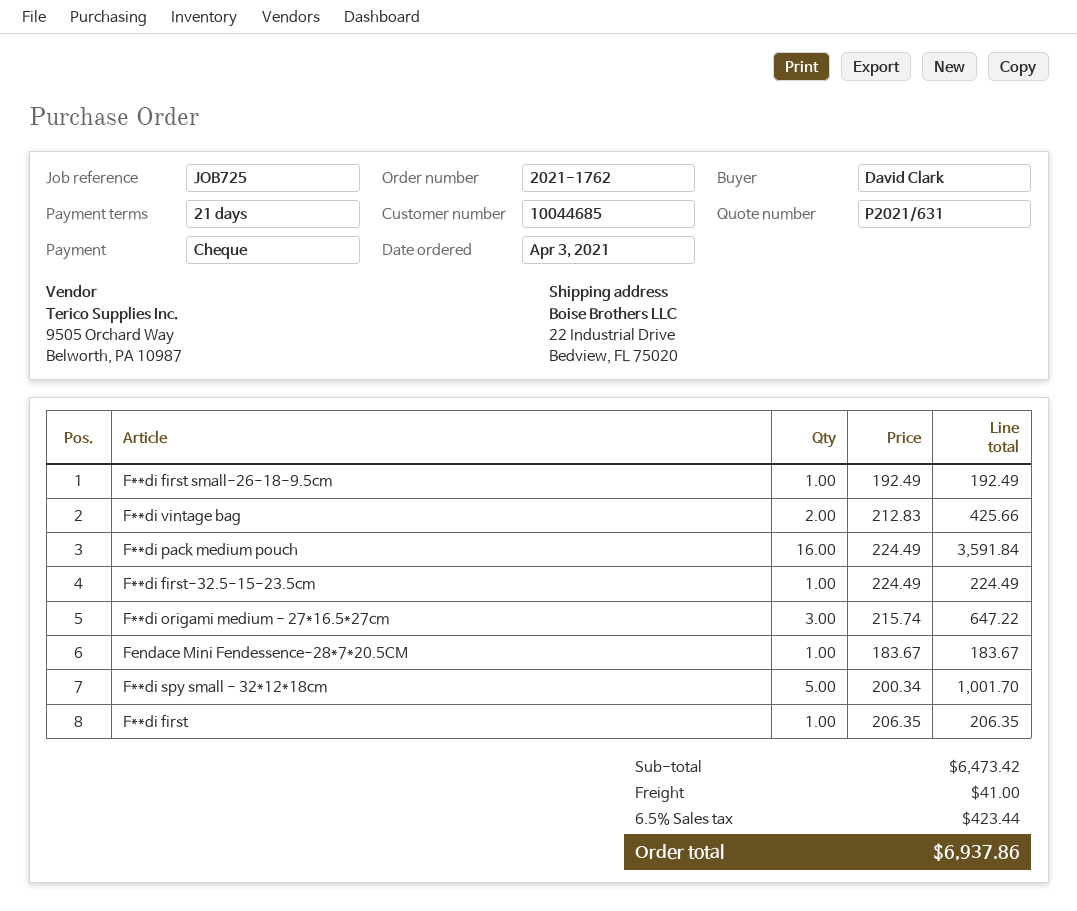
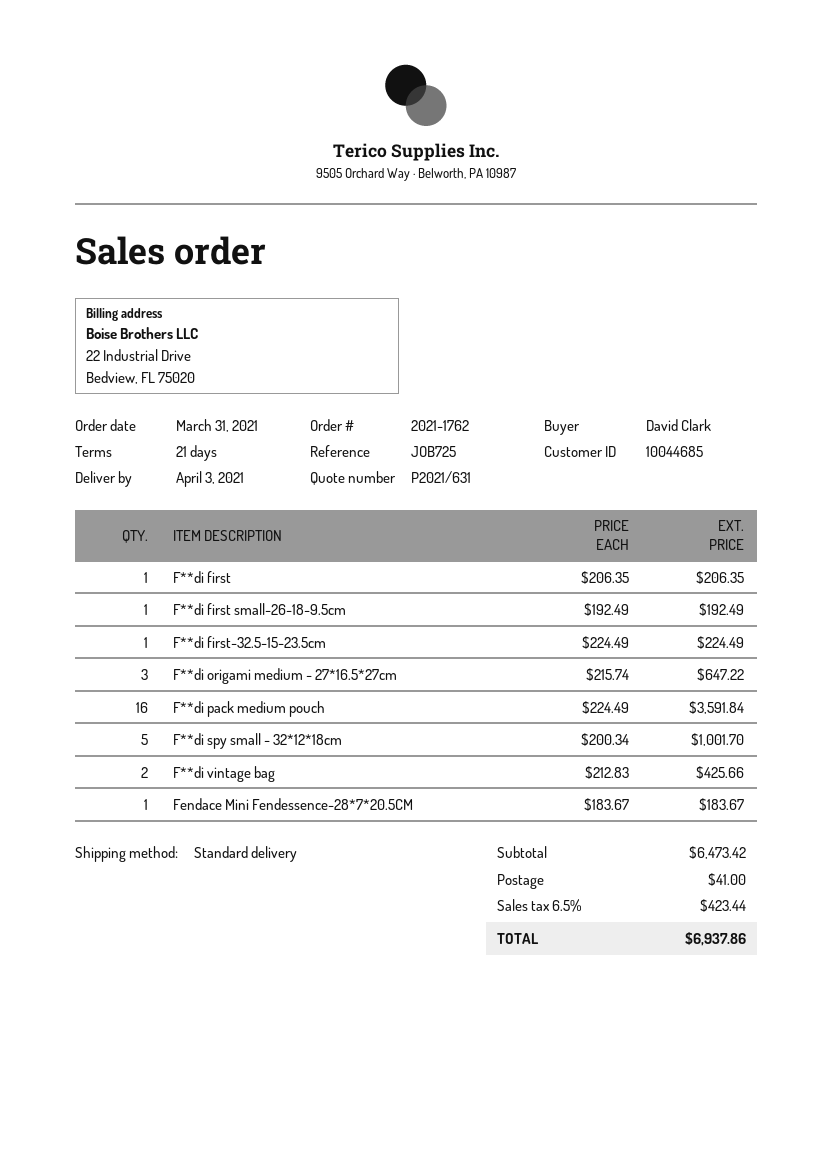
order date: 2021-04-03 -> 2021-03-31

